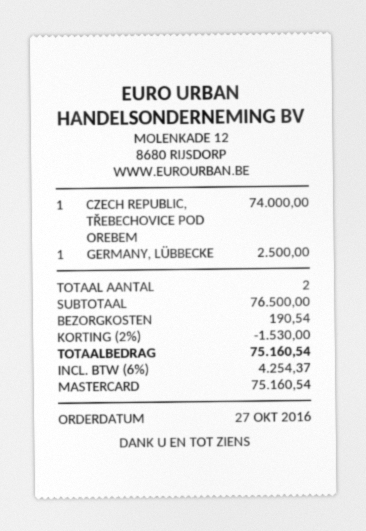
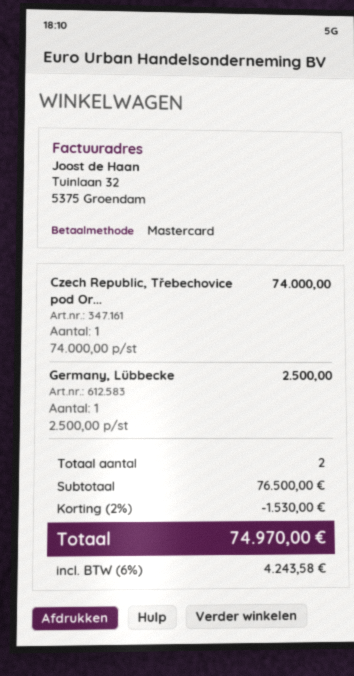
shipping: 190.54 -> none
tax: 6% = 4254.37 -> 6% = 4243.58
total: 75160.54 -> 74970.00

